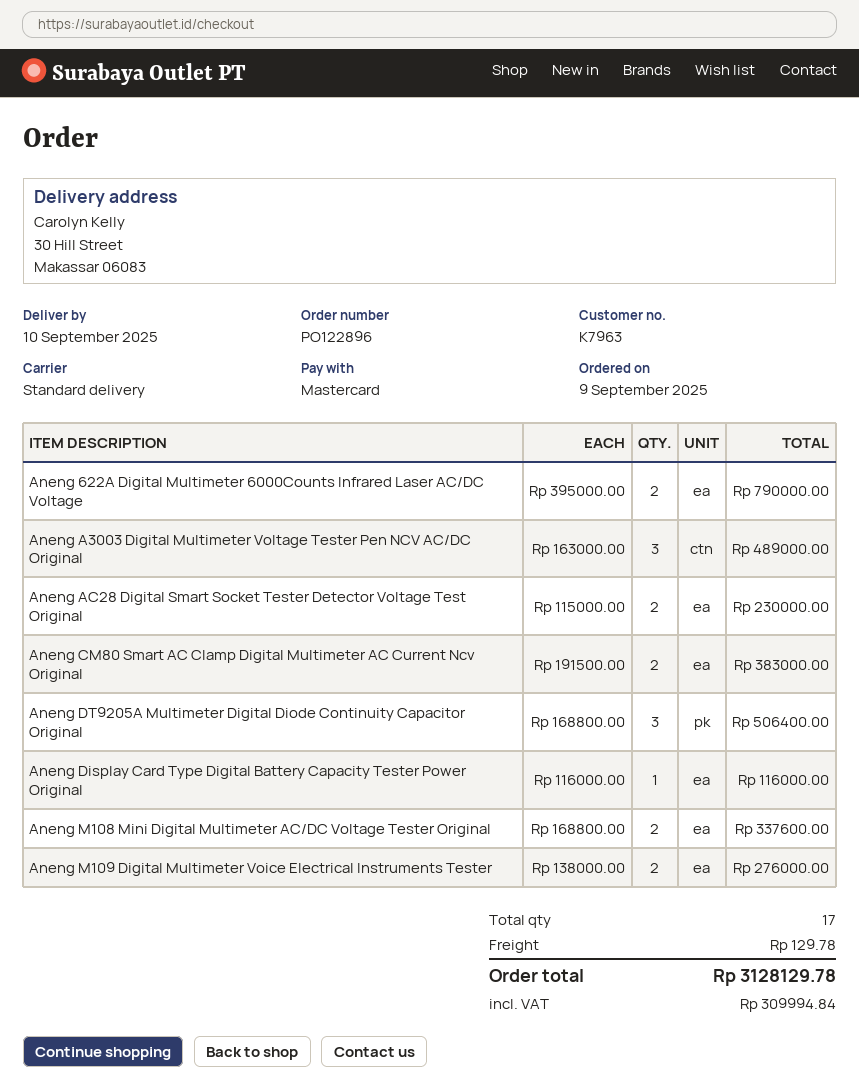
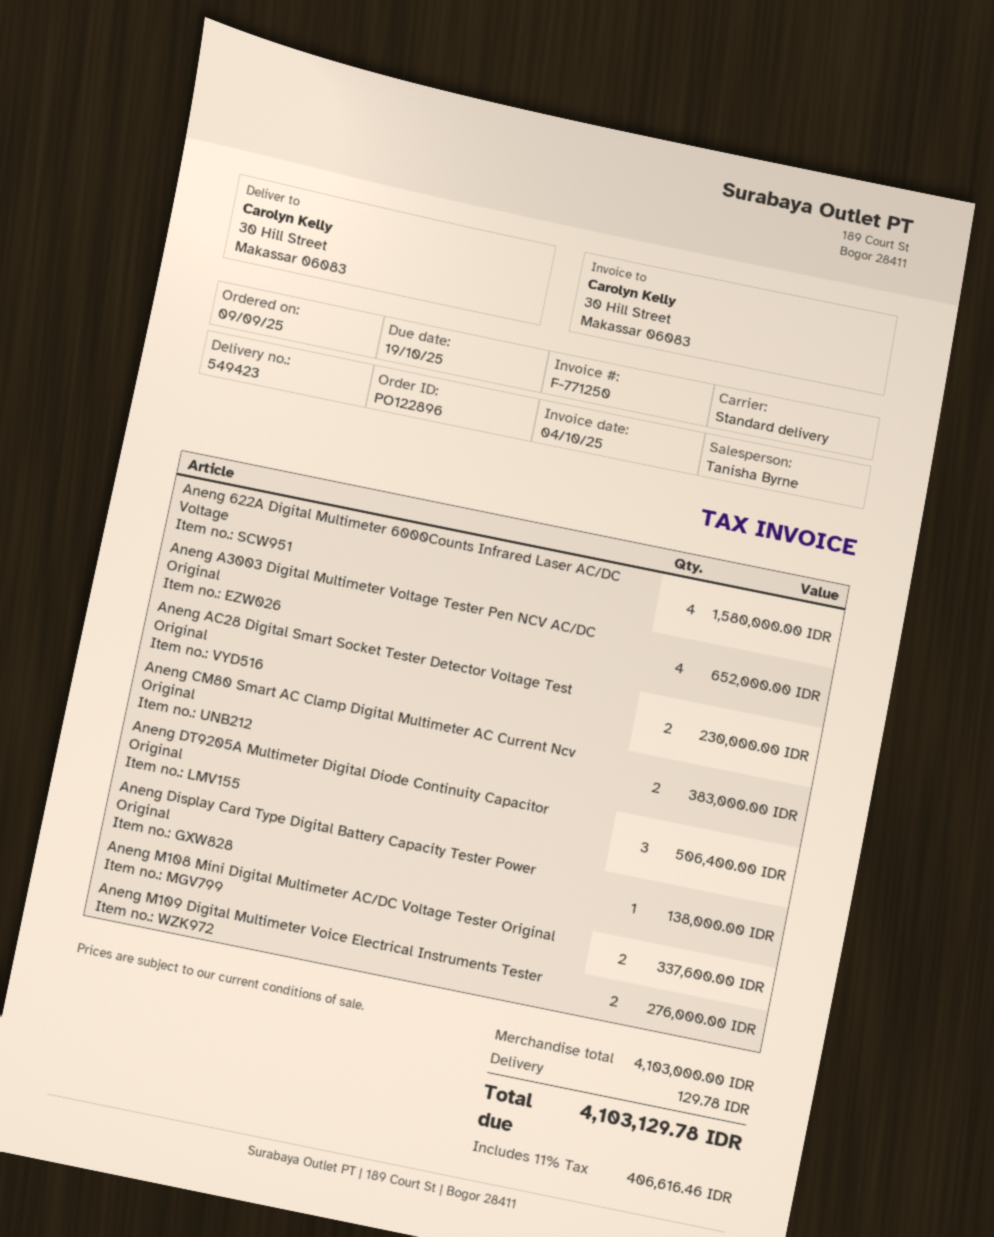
Aneng 622A Digital Multimeter 6000Counts Infrared Laser AC/DC Voltage: 2 for 790000.00 -> 4 for 1580000.00
Aneng A3003 Digital Multimeter Voltage Tester Pen NCV AC/DC Original: 3 for 489000.00 -> 4 for 652000.00
Aneng Display Card Type Digital Battery Capacity Tester Power Original: 1 for 116000.00 -> 1 for 138000.00
tax: 309994.84 -> 406616.46
total: 3128129.78 -> 4103129.78

